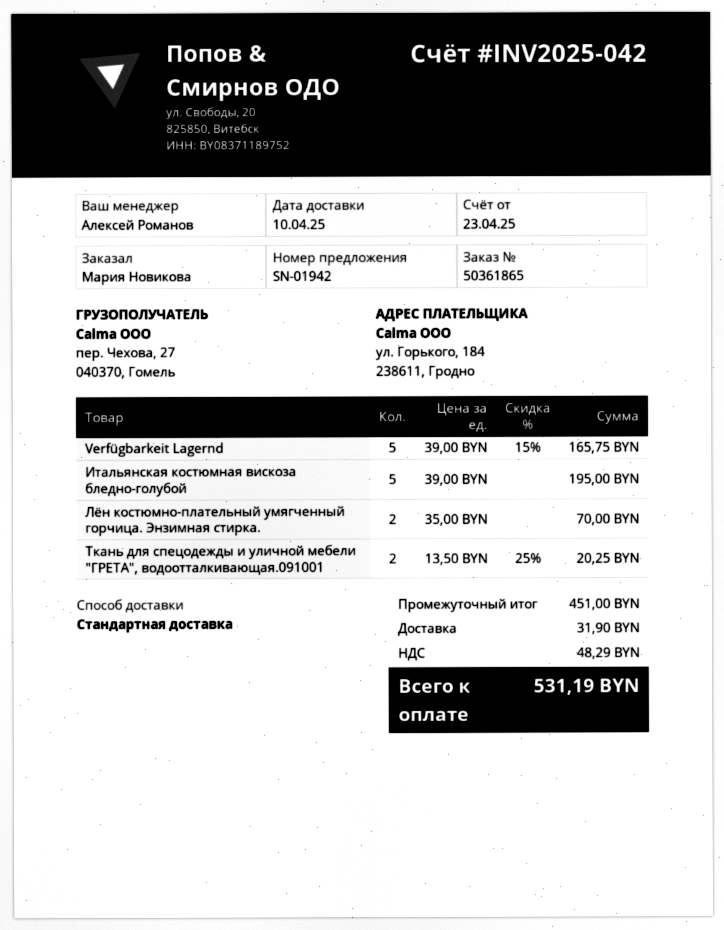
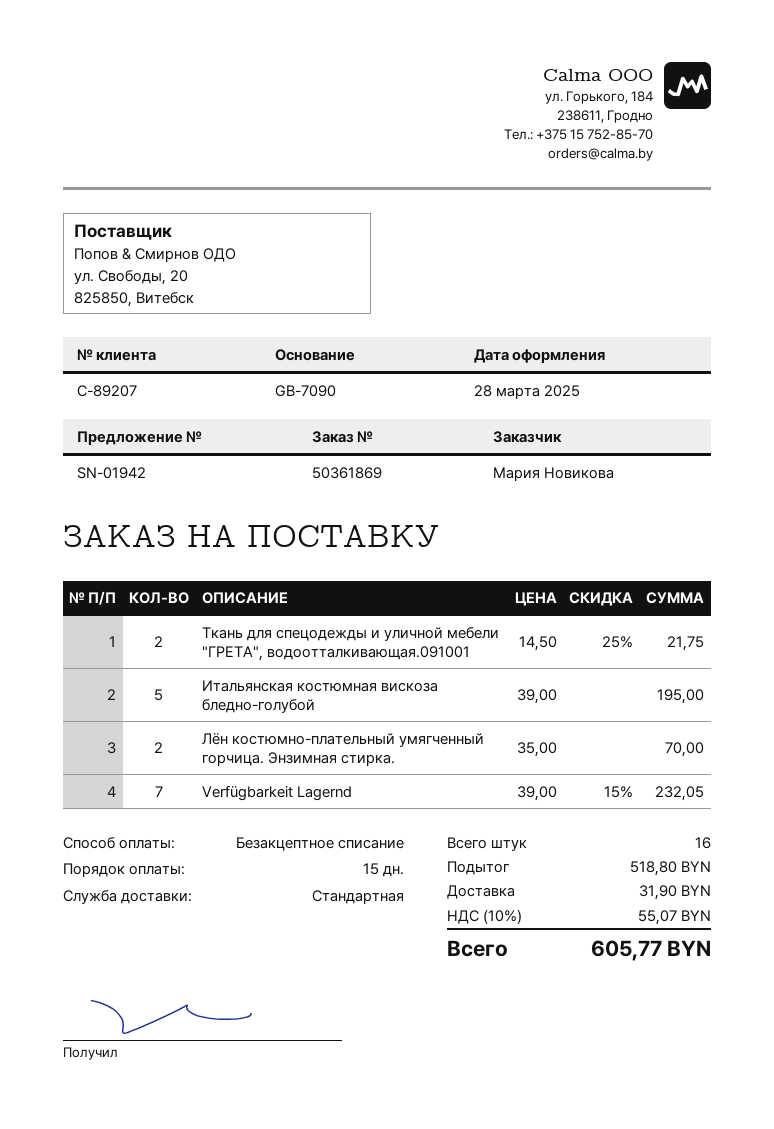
order number: 50361865 -> 50361869
Verfügbarkeit Lagernd: 5 x 39.00 - 15% = 165.75 -> 7 x 39.00 - 15% = 232.05
Ткань для спецодежды и уличной мебели "ГРЕТА", водоотталкивающая.091001: 2 x 13.50 - 25% = 20.25 -> 2 x 14.50 - 25% = 21.75
subtotal: 451.00 -> 518.80
tax: 48.29 -> 55.07
total: 531.19 -> 605.77

